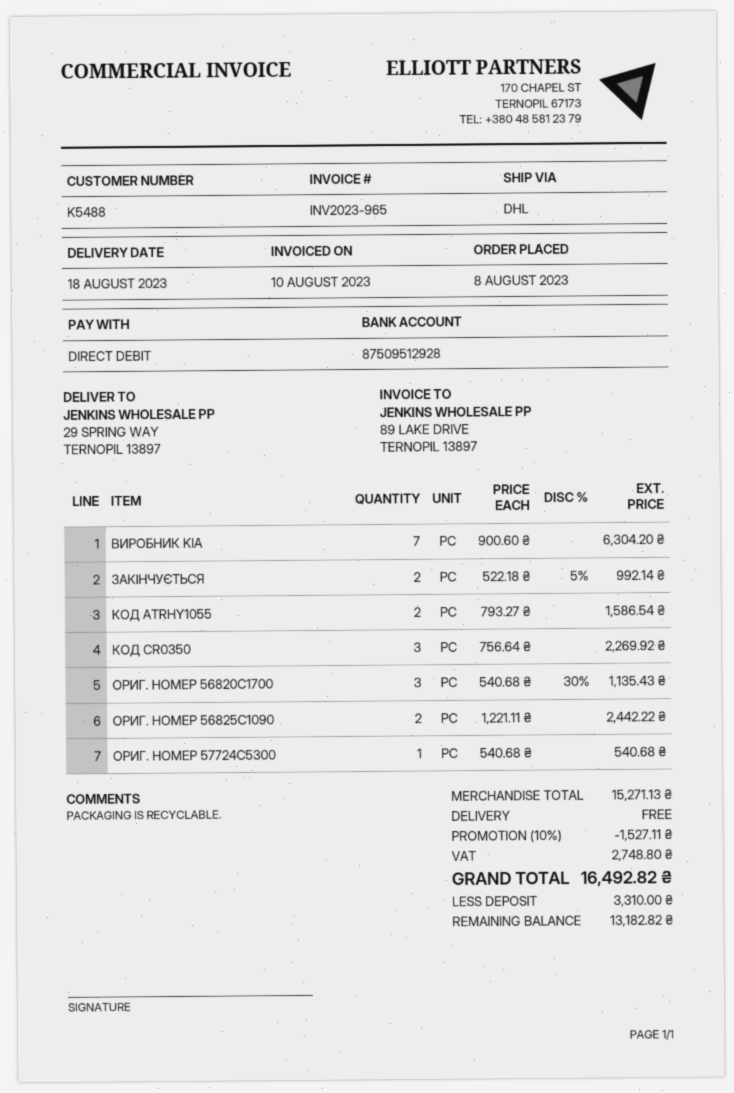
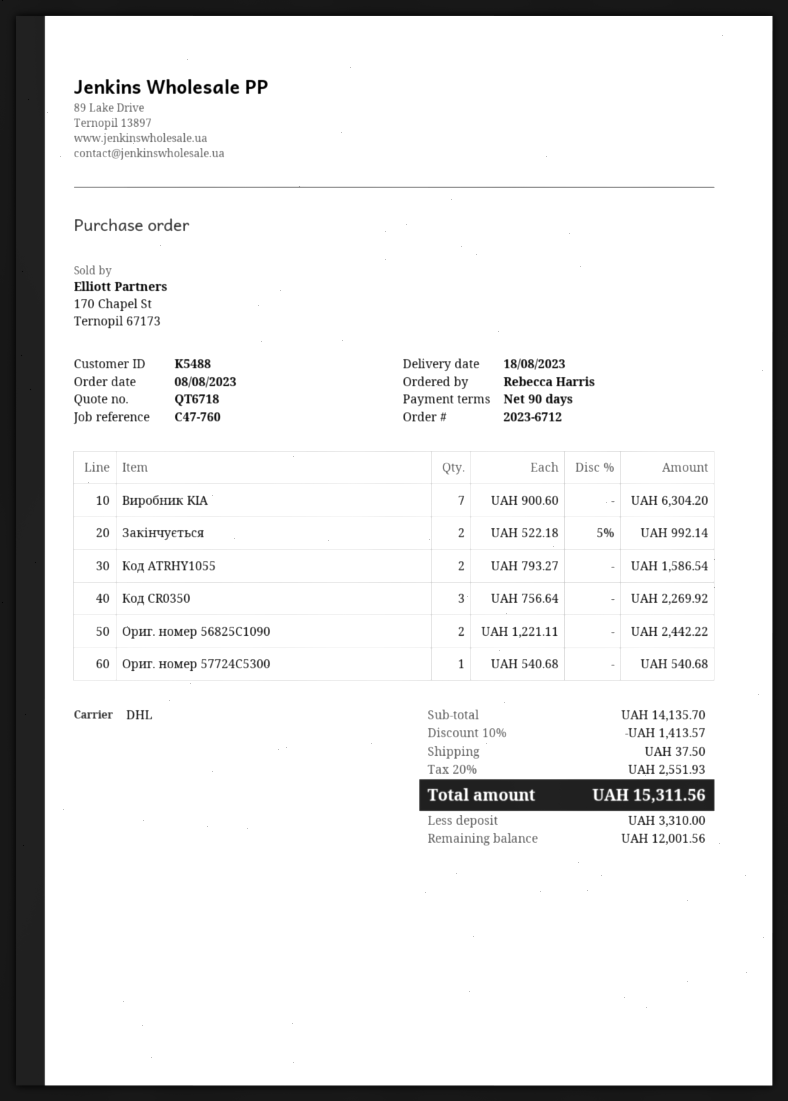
ОРИГ. НОМЕР 56820C1700: 3 x 540.68 - 30% = 1135.43 -> none
subtotal: 15271.13 -> 14135.70
discount: 10% = 1527.11 -> 10% = 1413.57
shipping: 0.00 -> 37.50
tax: 2748.80 -> 2551.93
total: 16492.82 -> 15311.56
balance: 13182.82 -> 12001.56

